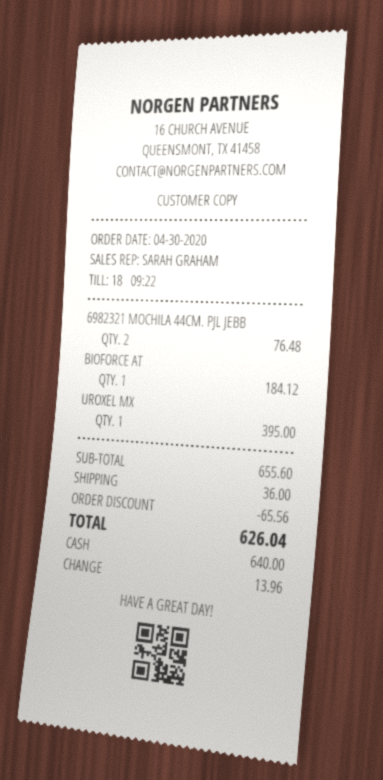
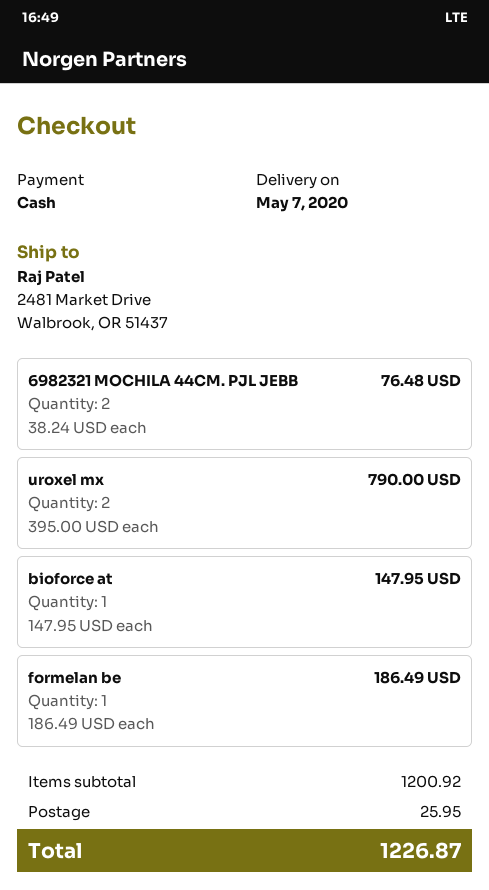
BIOFORCE AT: 1 for 184.12 -> 1 for 147.95
UROXEL MX: 1 for 395.00 -> 2 for 790.00
formelan be: none -> 1 for 186.49
subtotal: 655.60 -> 1200.92
discount: 65.56 -> none
shipping: 36.00 -> 25.95
total: 626.04 -> 1226.87

